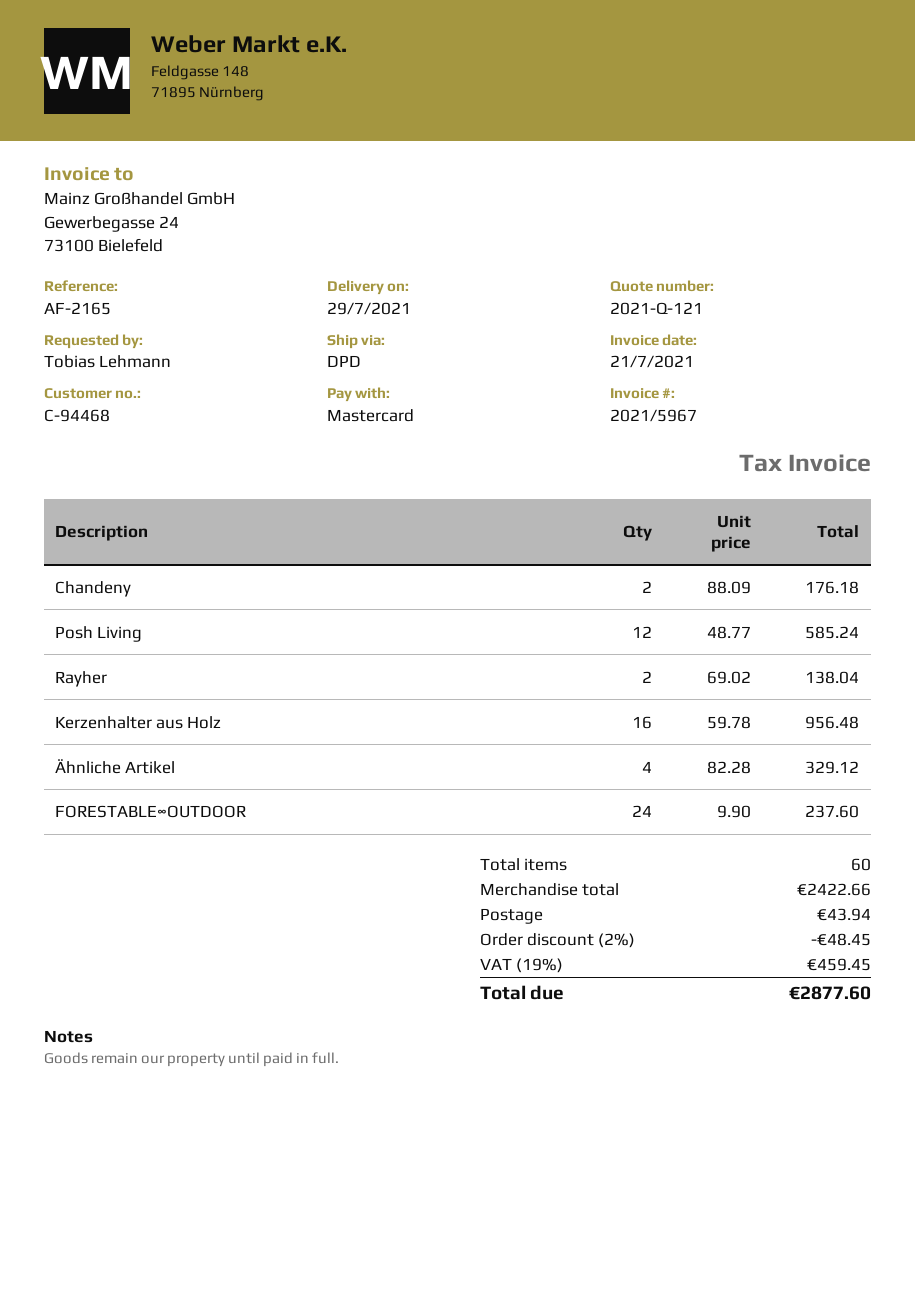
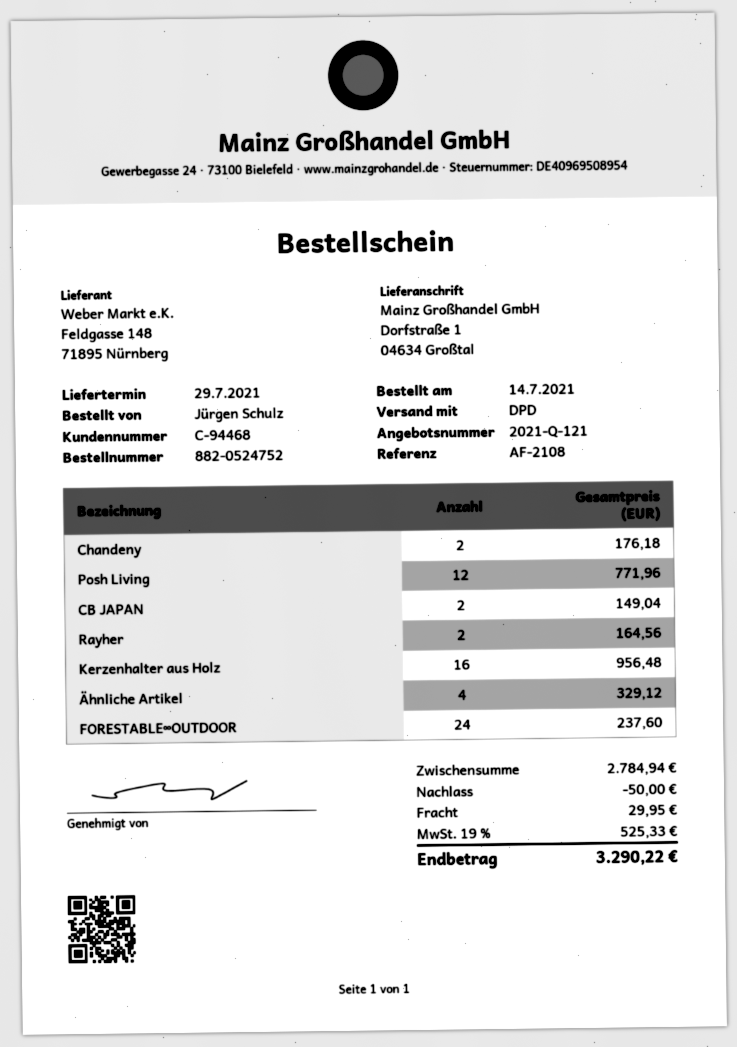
reference: AF-2165 -> AF-2108
ordered by: Tobias Lehmann -> Jürgen Schulz
Posh Living: 12 for 585.24 -> 12 for 771.96
Rayher: 2 for 138.04 -> 2 for 164.56
CB JAPAN: none -> 2 for 149.04
subtotal: 2422.66 -> 2784.94
discount: 48.45 -> 50.00
shipping: 43.94 -> 29.95
tax: 19% = 459.45 -> 19% = 525.33
total: 2877.60 -> 3290.22

